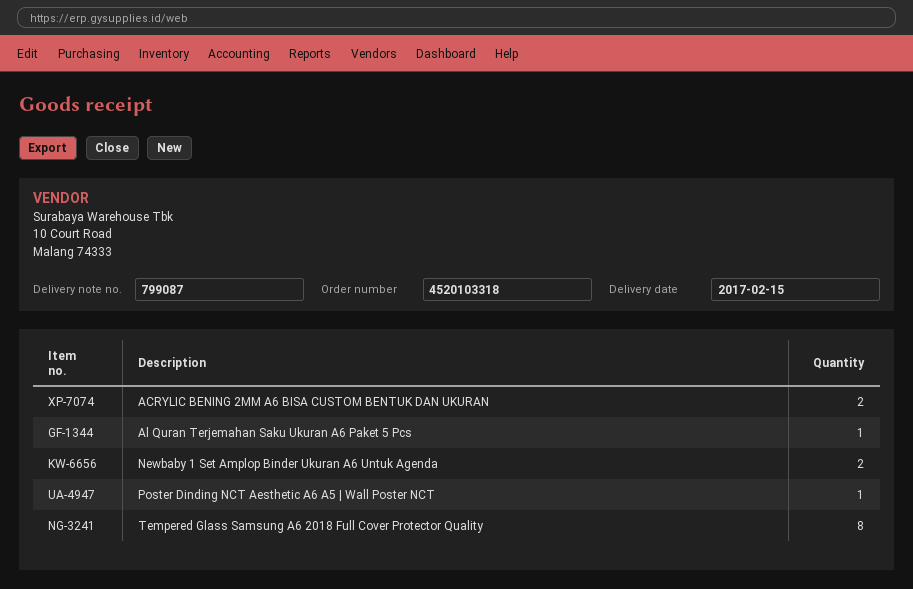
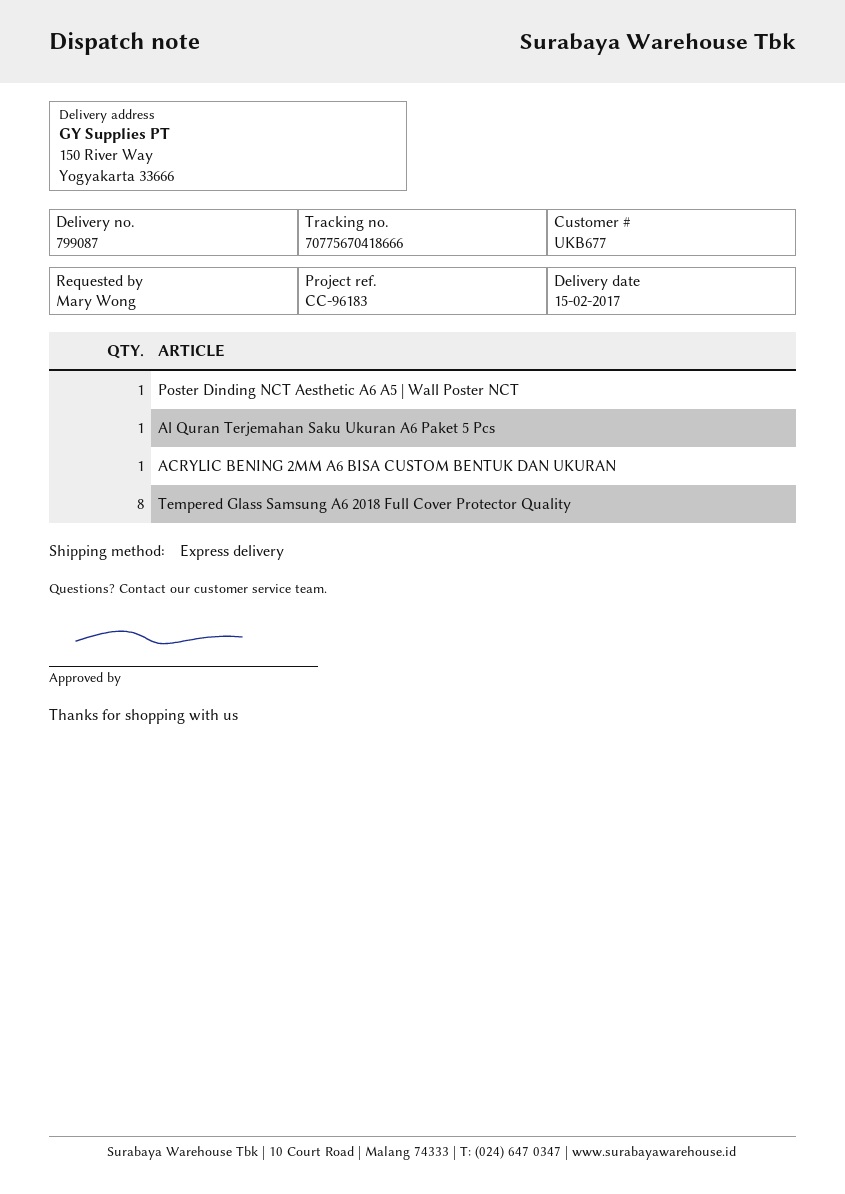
ACRYLIC BENING 2MM A6 BISA CUSTOM BENTUK DAN UKURAN: 2 -> 1
Newbaby 1 Set Amplop Binder Ukuran A6 Untuk Agenda: 2 -> none

